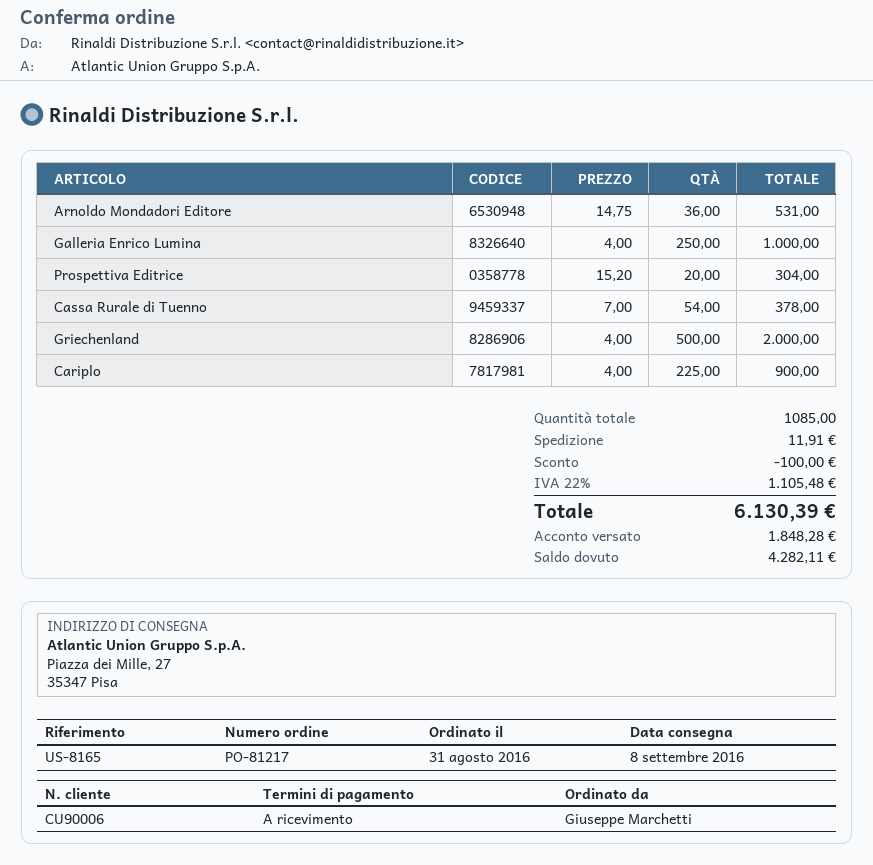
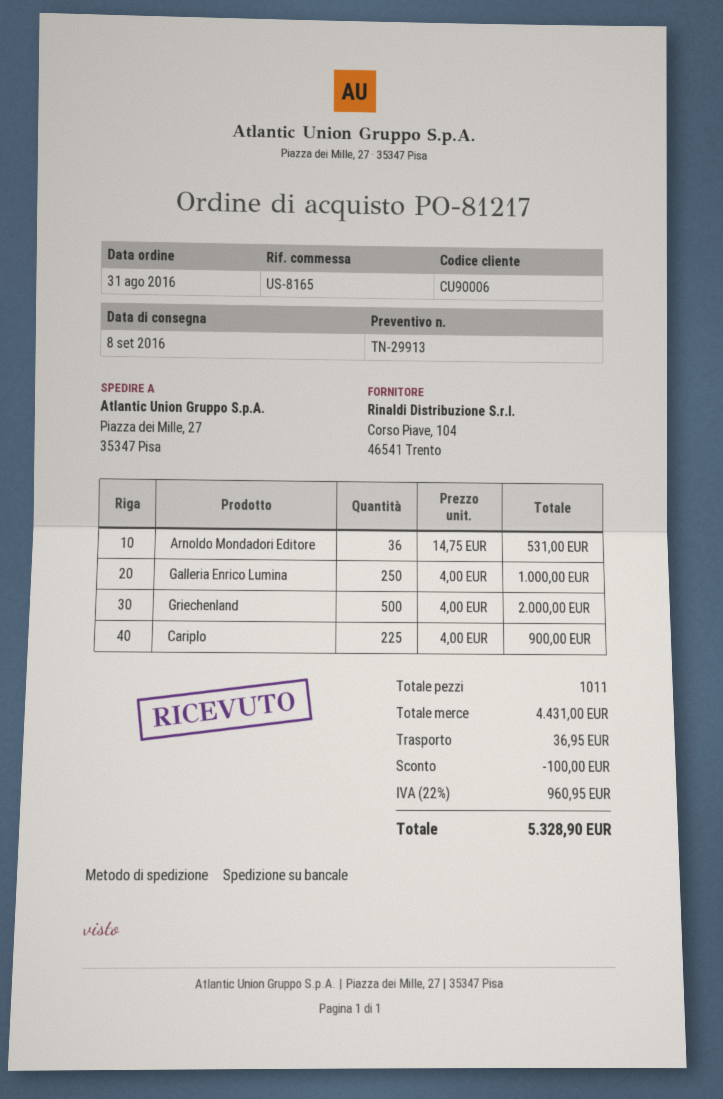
Prospettiva Editrice: 20 x 15.20 = 304.00 -> none
Cassa Rurale di Tuenno: 54 x 7.00 = 378.00 -> none
total quantity: 1085 -> 1011
shipping: 11.91 -> 36.95
tax: 22% = 1105.48 -> 22% = 960.95
total: 6130.39 -> 5328.90

